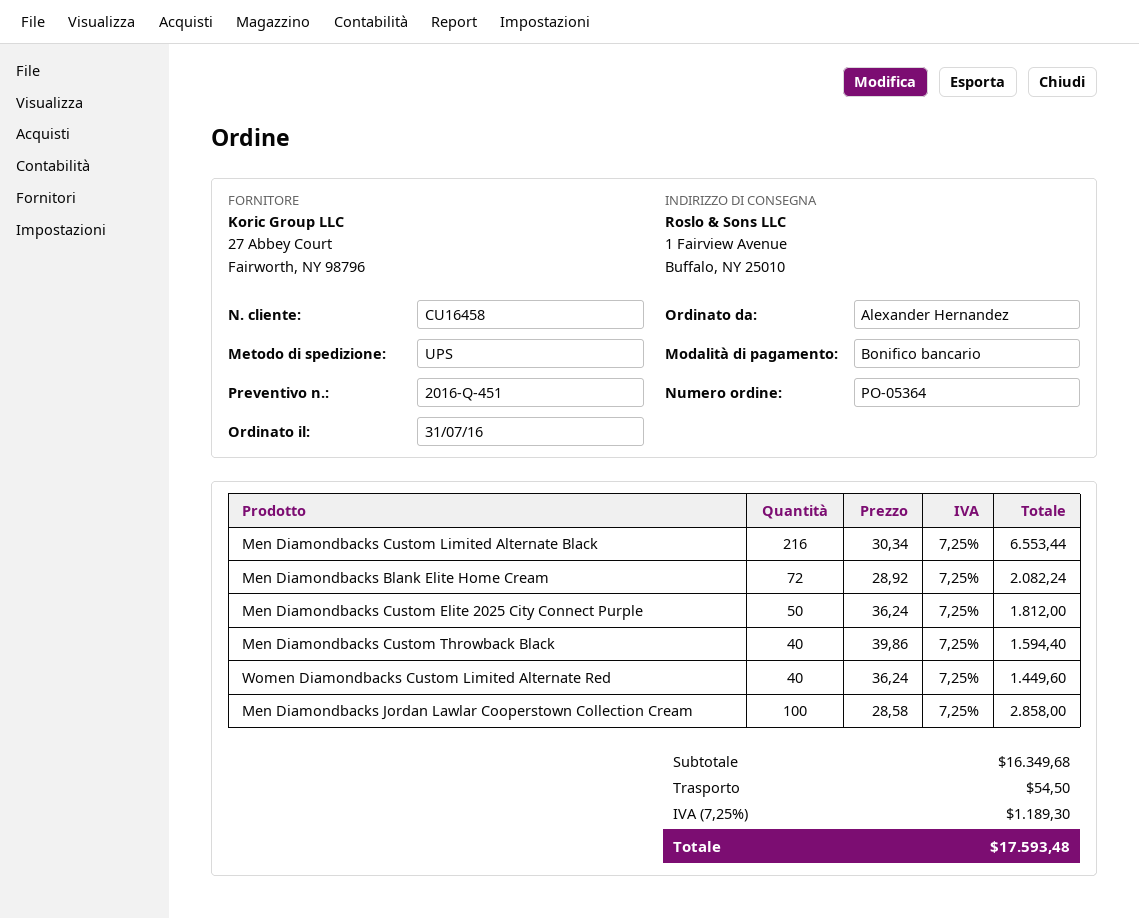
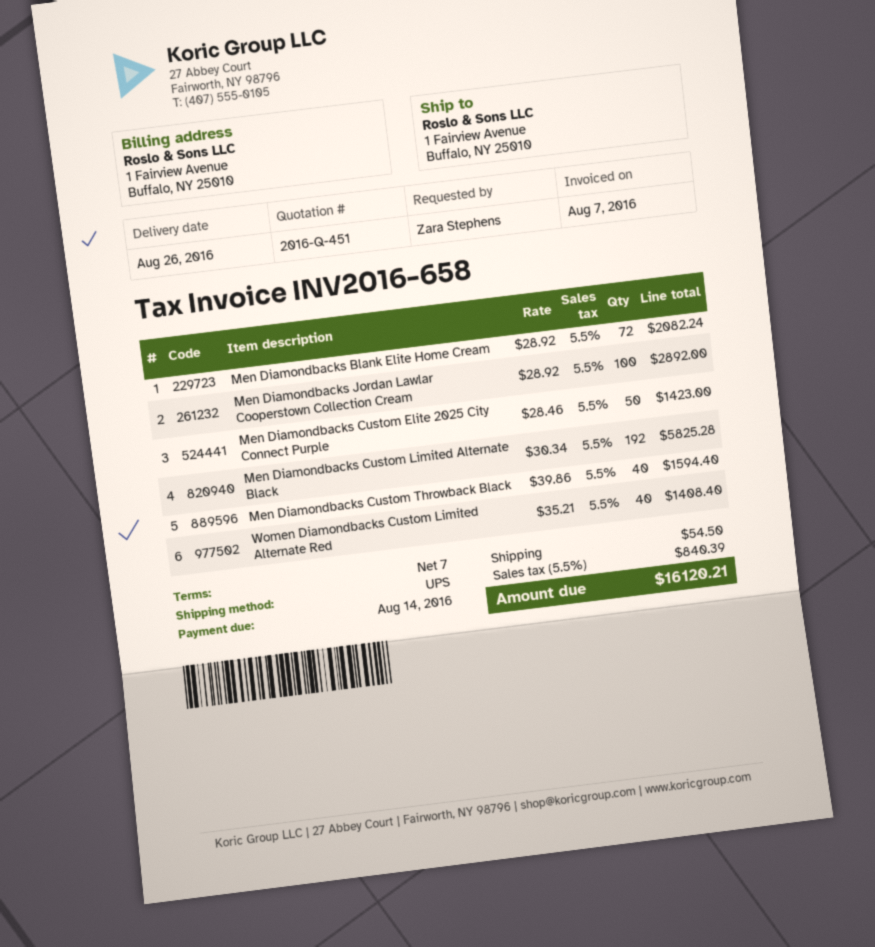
ordered by: Alexander Hernandez -> Zara Stephens
Men Diamondbacks Custom Limited Alternate Black: 216 x 30.34 = 6553.44 -> 192 x 30.34 = 5825.28
Men Diamondbacks Custom Elite 2025 City Connect Purple: 50 x 36.24 = 1812.00 -> 50 x 28.46 = 1423.00
Women Diamondbacks Custom Limited Alternate Red: 40 x 36.24 = 1449.60 -> 40 x 35.21 = 1408.40
Men Diamondbacks Jordan Lawlar Cooperstown Collection Cream: 100 x 28.58 = 2858.00 -> 100 x 28.92 = 2892.00
tax: 7.25% = 1189.30 -> 5.5% = 840.39
total: 17593.48 -> 16120.21

